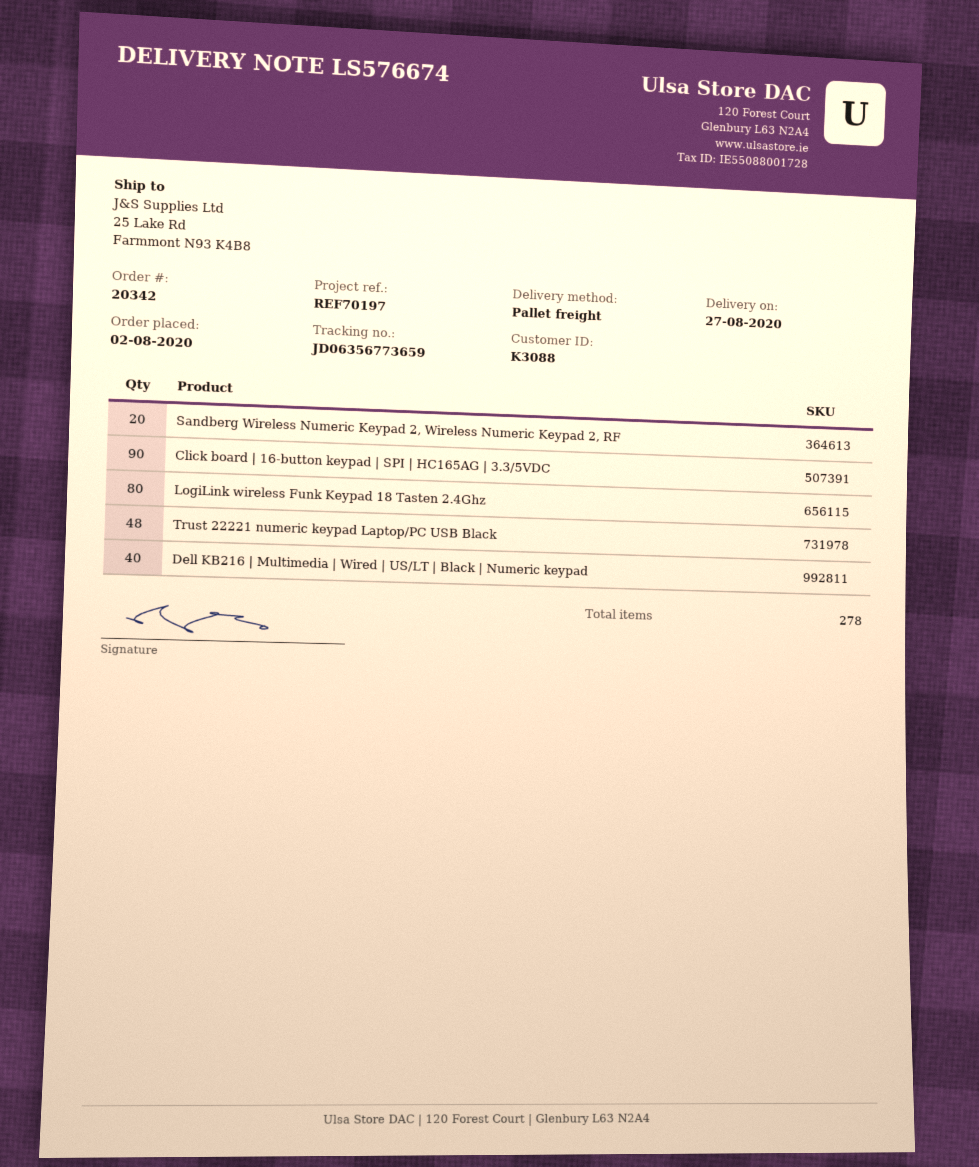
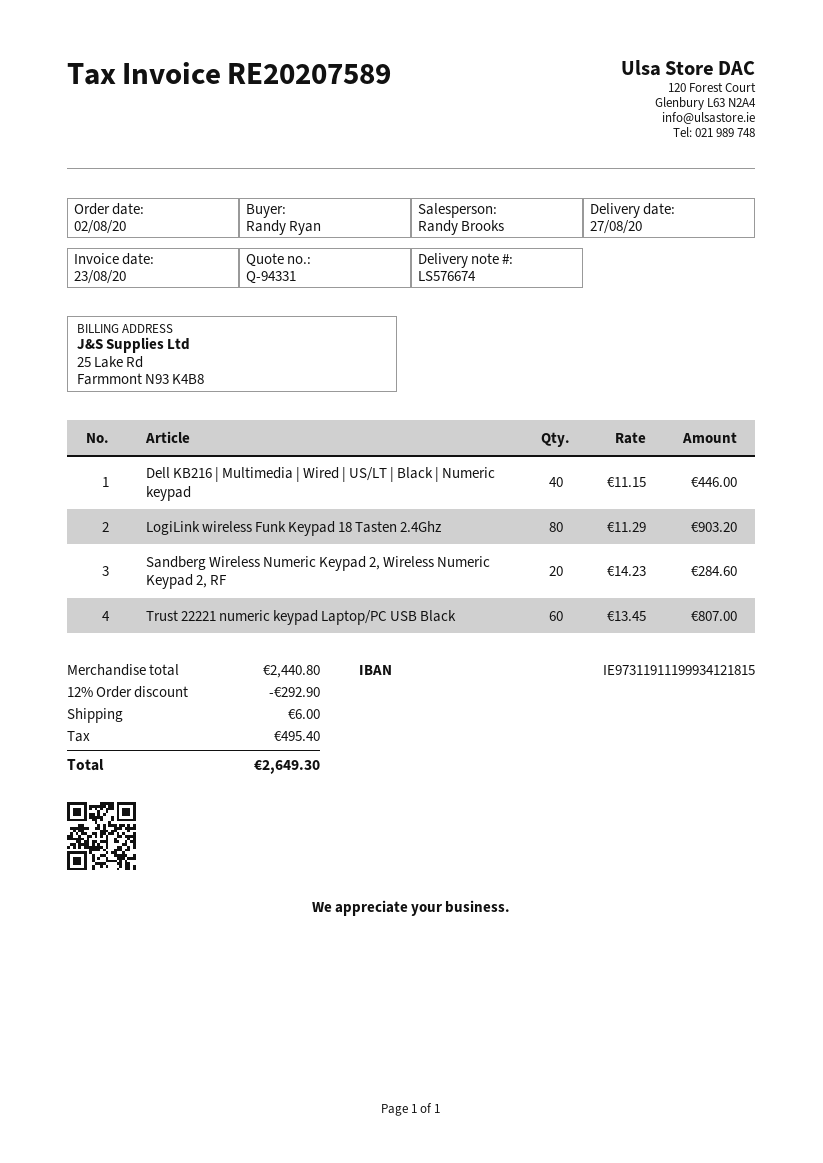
Click board | 16-button keypad | SPI | HC165AG | 3.3/5VDC: 90 -> none
Trust 22221 numeric keypad Laptop/PC USB Black: 48 -> 60

